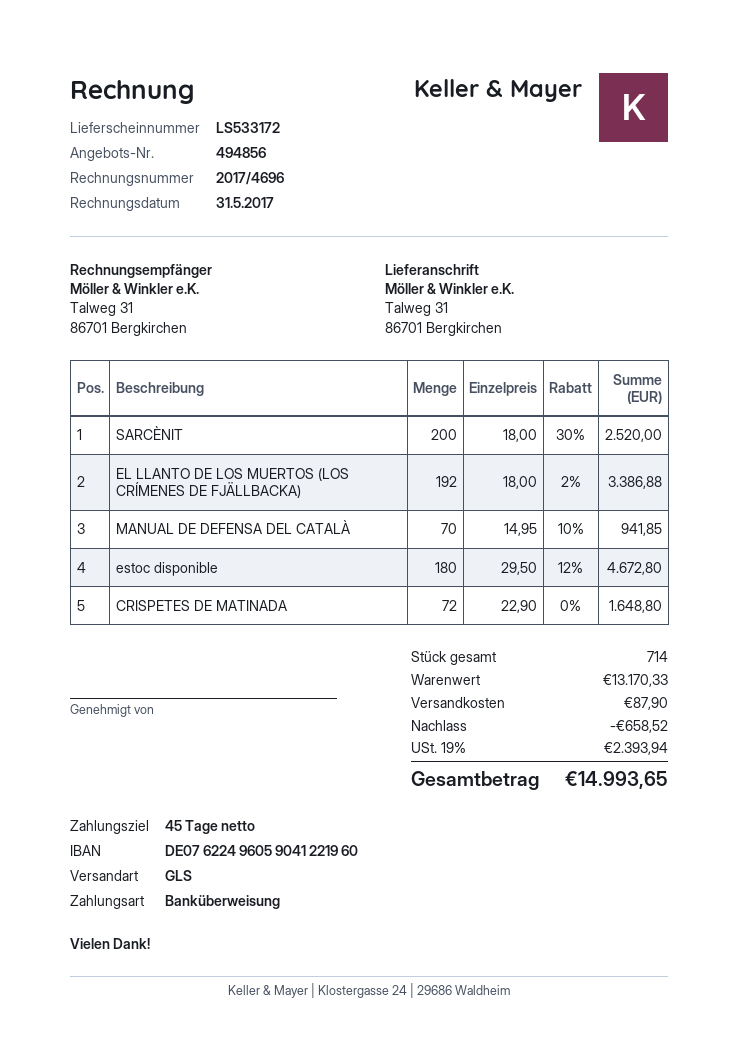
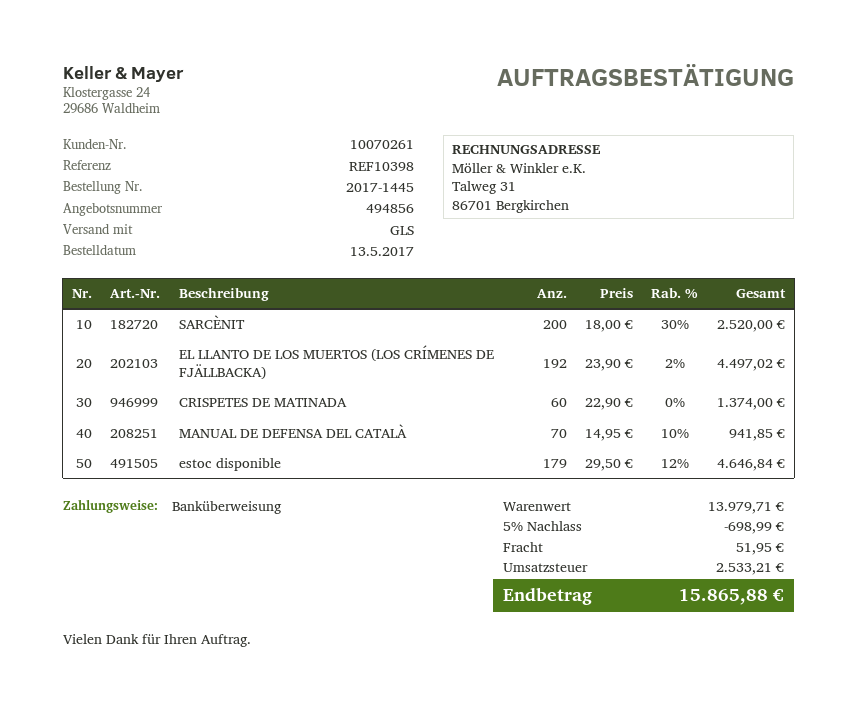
EL LLANTO DE LOS MUERTOS (LOS CRÍMENES DE FJÄLLBACKA): 192 x 18.00 - 2% = 3386.88 -> 192 x 23.90 - 2% = 4497.02
estoc disponible: 180 x 29.50 - 12% = 4672.80 -> 179 x 29.50 - 12% = 4646.84
CRISPETES DE MATINADA: 72 x 22.90 = 1648.80 -> 60 x 22.90 = 1374.00
subtotal: 13170.33 -> 13979.71
discount: 658.52 -> 698.99
shipping: 87.90 -> 51.95
tax: 2393.94 -> 2533.21
total: 14993.65 -> 15865.88

